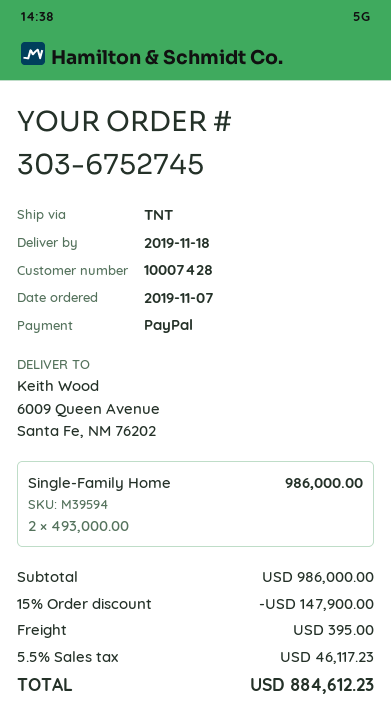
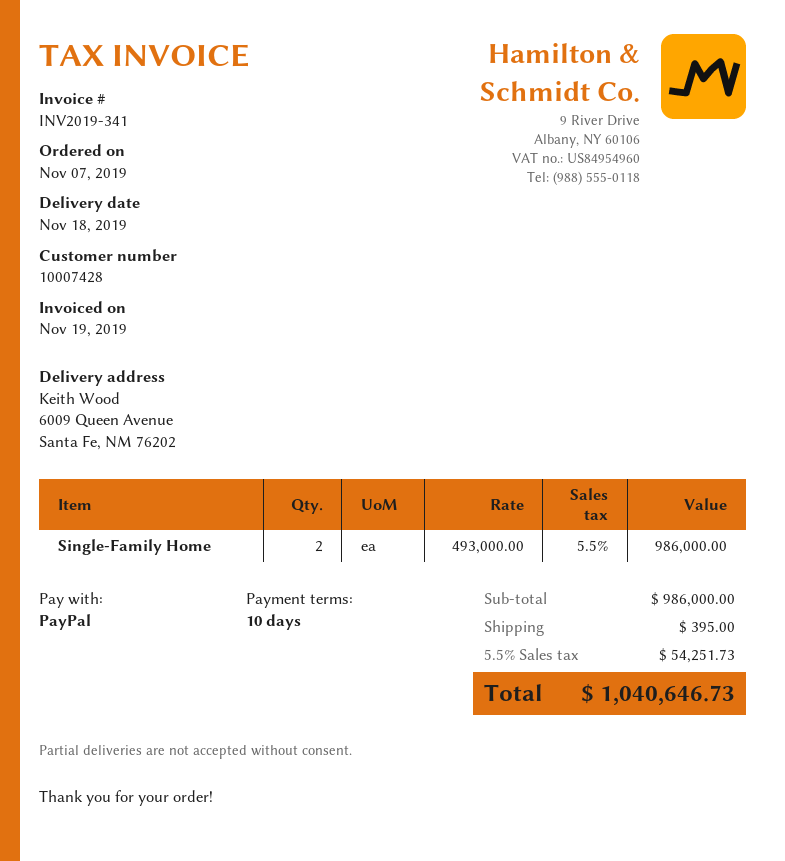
discount: 15% = 147900.00 -> none
tax: 5.5% = 46117.23 -> 5.5% = 54251.73
total: 884612.23 -> 1040646.73

